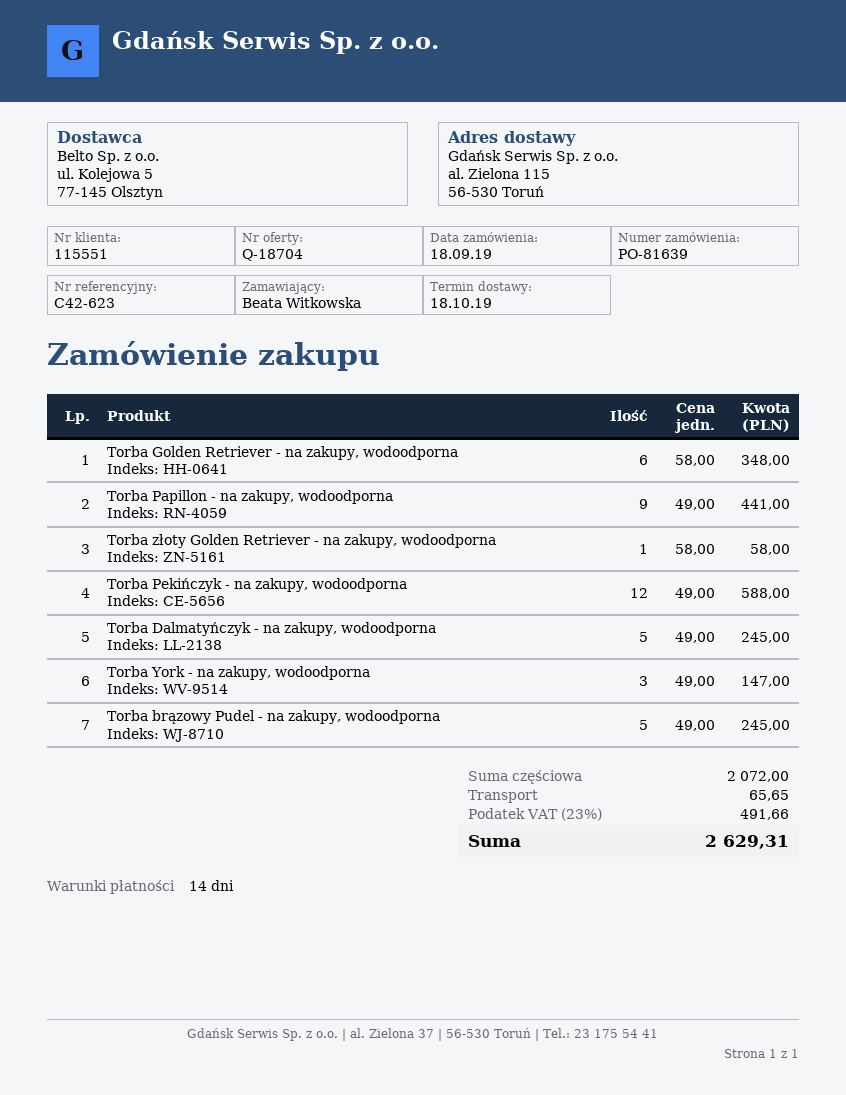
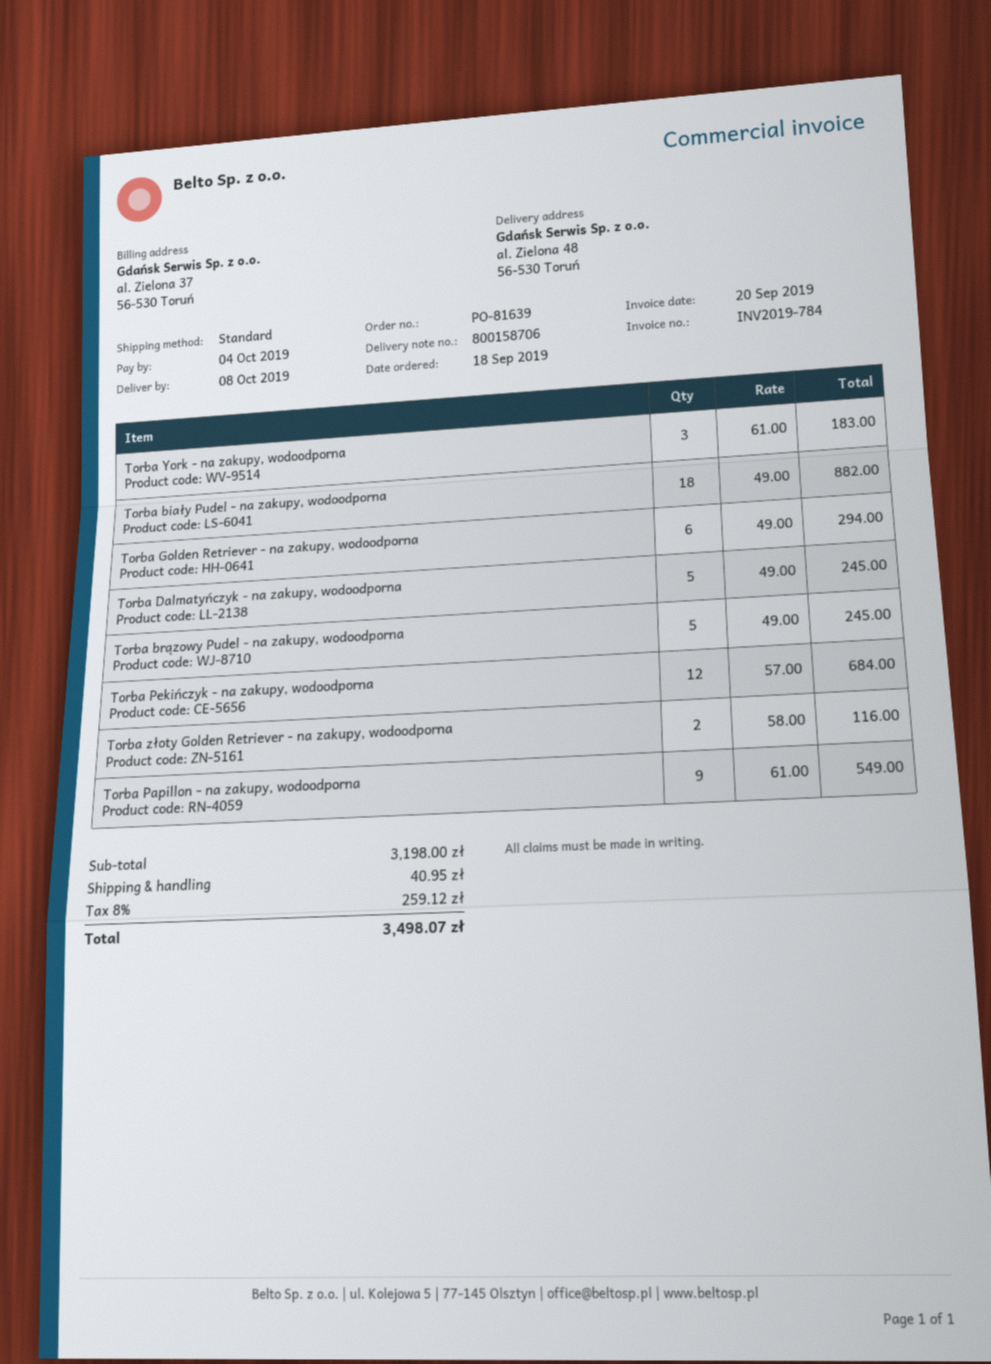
delivery date: 2019-10-18 -> 2019-10-08
ship to: al. Zielona 115, 56-530 Toruń -> al. Zielona 48, 56-530 Toruń
Torba Golden Retriever - na zakupy, wodoodporna: 6 x 58.00 = 348.00 -> 6 x 49.00 = 294.00
Torba Papillon - na zakupy, wodoodporna: 9 x 49.00 = 441.00 -> 9 x 61.00 = 549.00
Torba złoty Golden Retriever - na zakupy, wodoodporna: 1 x 58.00 = 58.00 -> 2 x 58.00 = 116.00
Torba Pekińczyk - na zakupy, wodoodporna: 12 x 49.00 = 588.00 -> 12 x 57.00 = 684.00
Torba York - na zakupy, wodoodporna: 3 x 49.00 = 147.00 -> 3 x 61.00 = 183.00
Torba biały Pudel - na zakupy, wodoodporna: none -> 18 x 49.00 = 882.00
subtotal: 2072.00 -> 3198.00
shipping: 65.65 -> 40.95
tax: 23% = 491.66 -> 8% = 259.12
total: 2629.31 -> 3498.07

